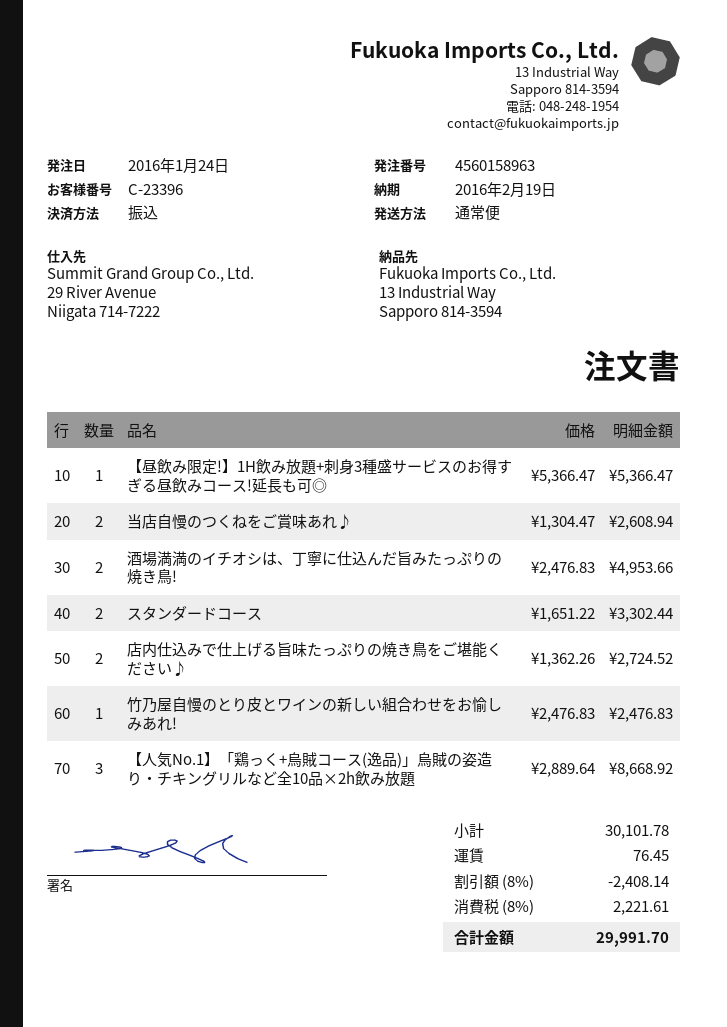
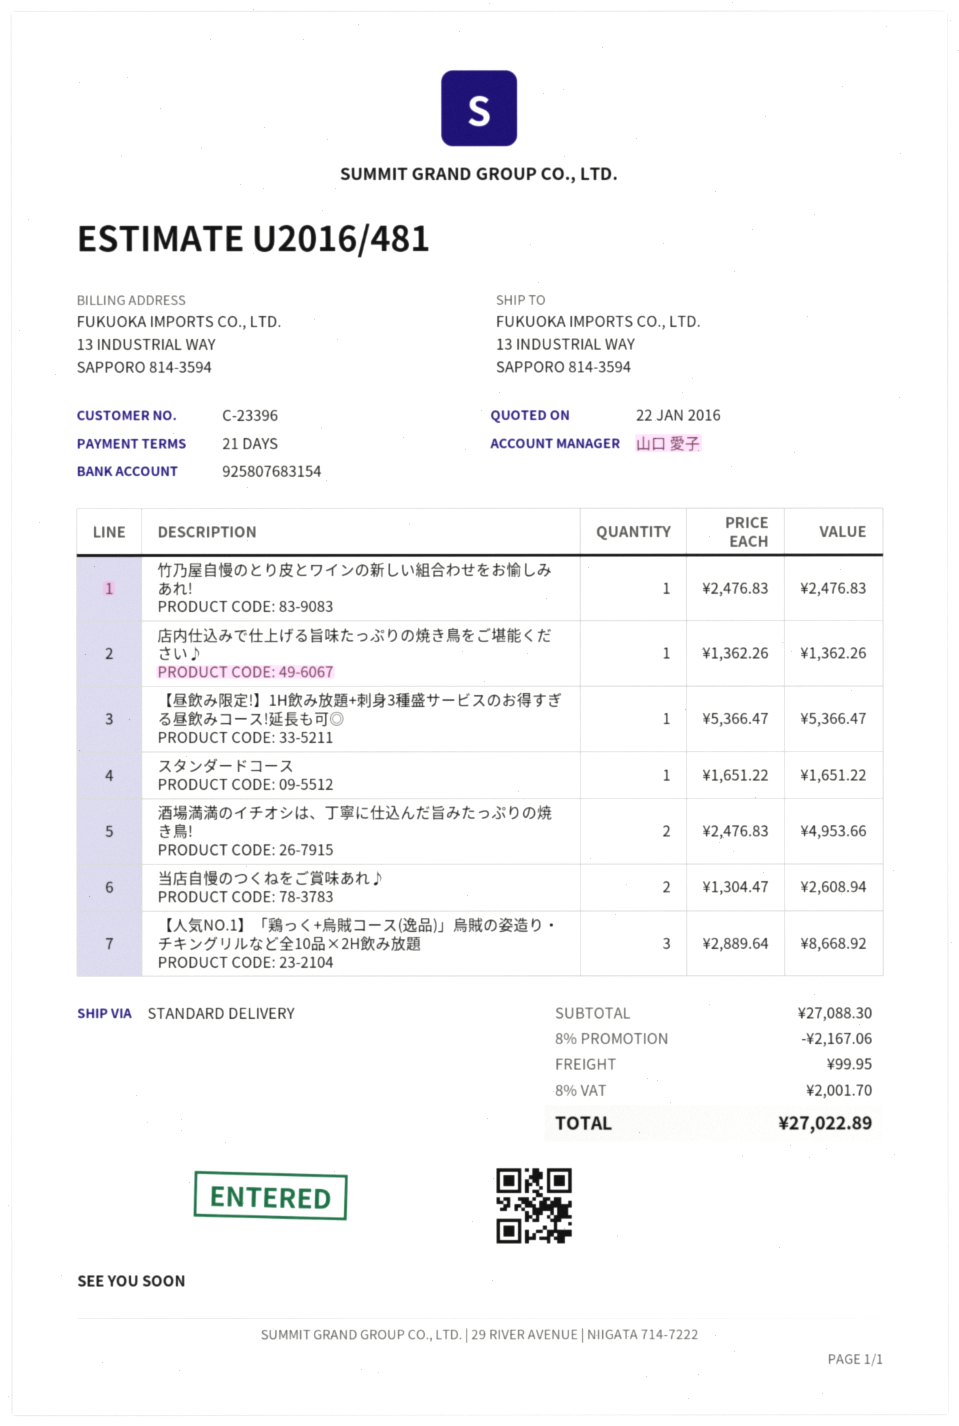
スタンダードコース: 2 x 1651.22 = 3302.44 -> 1 x 1651.22 = 1651.22
店内仕込みで仕上げる旨味たっぷりの焼き鳥をご堪能ください♪: 2 x 1362.26 = 2724.52 -> 1 x 1362.26 = 1362.26
subtotal: 30101.78 -> 27088.30
discount: 8% = 2408.14 -> 8% = 2167.06
shipping: 76.45 -> 99.95
tax: 8% = 2221.61 -> 8% = 2001.70
total: 29991.70 -> 27022.89

